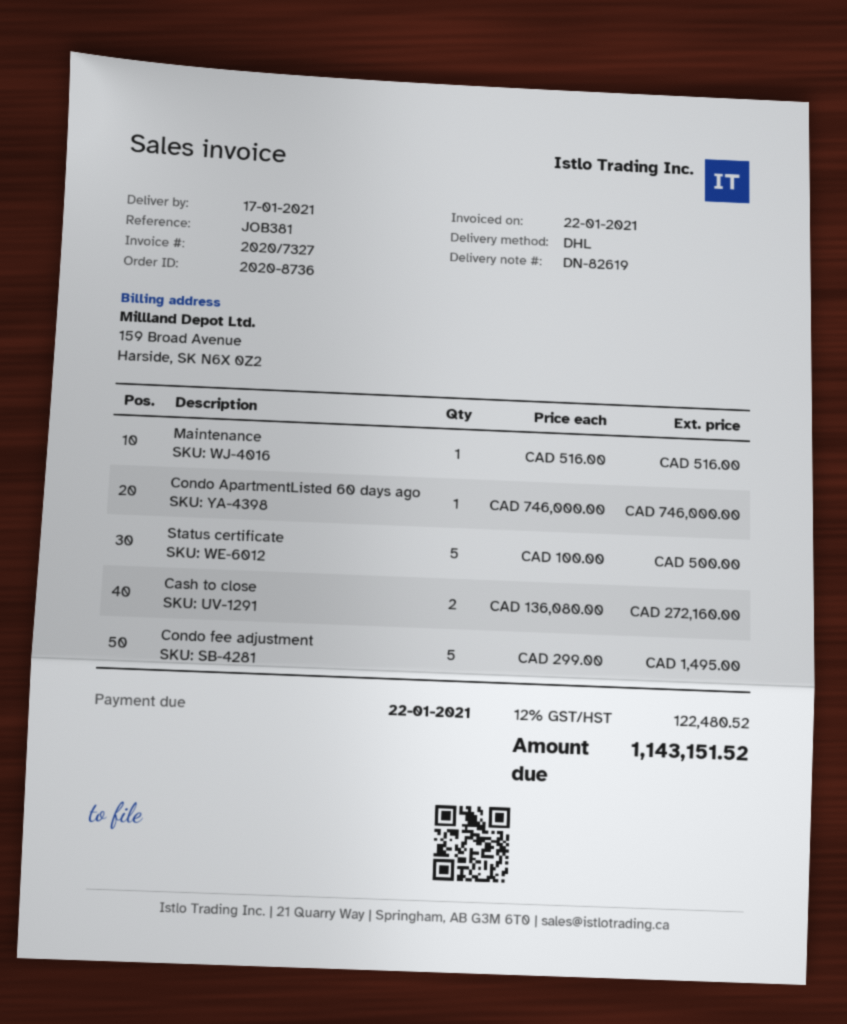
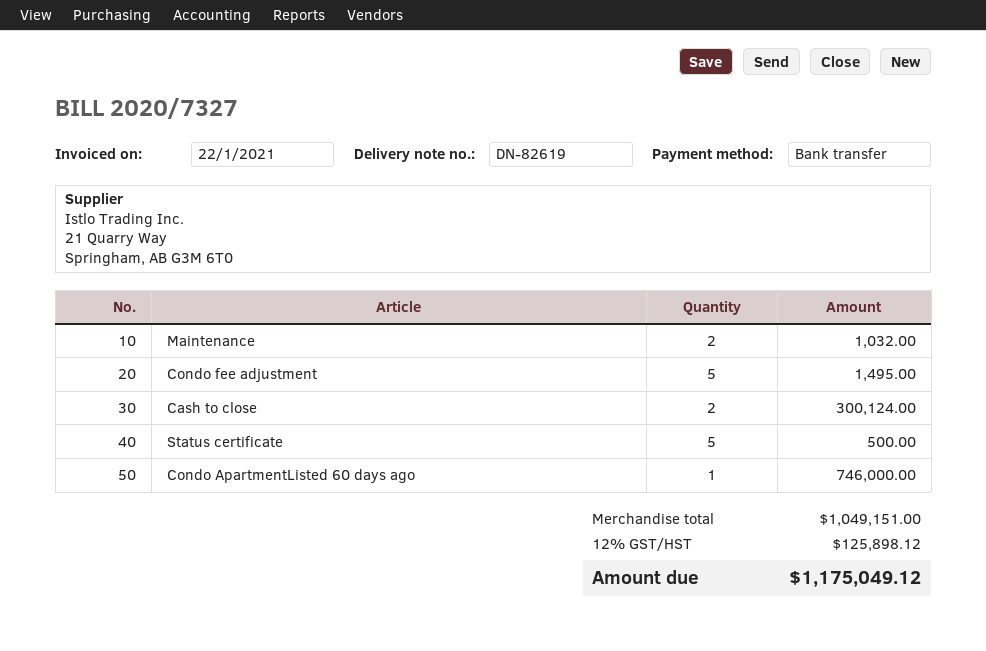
Maintenance: 1 for 516.00 -> 2 for 1032.00
Cash to close: 2 for 272160.00 -> 2 for 300124.00
tax: 12% = 122480.52 -> 12% = 125898.12
total: 1143151.52 -> 1175049.12

